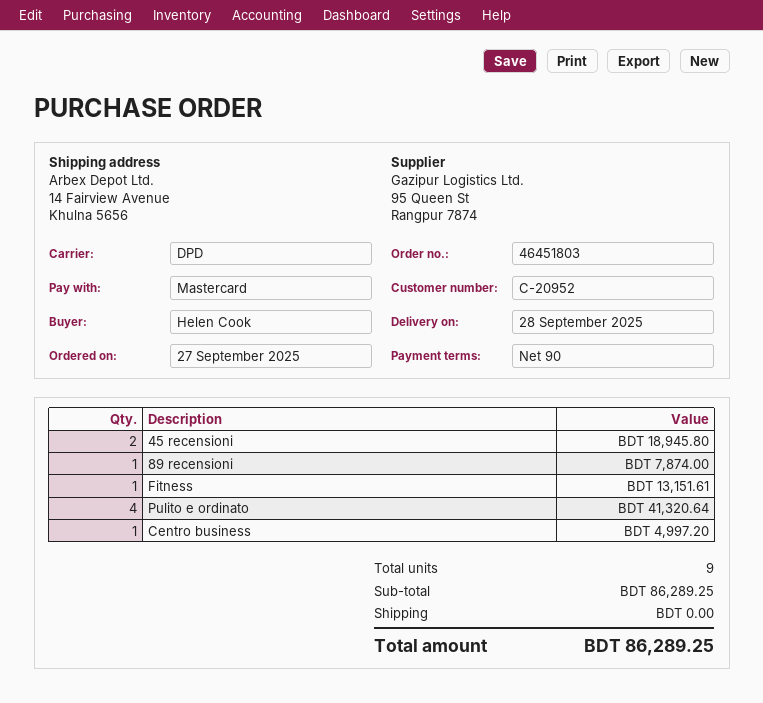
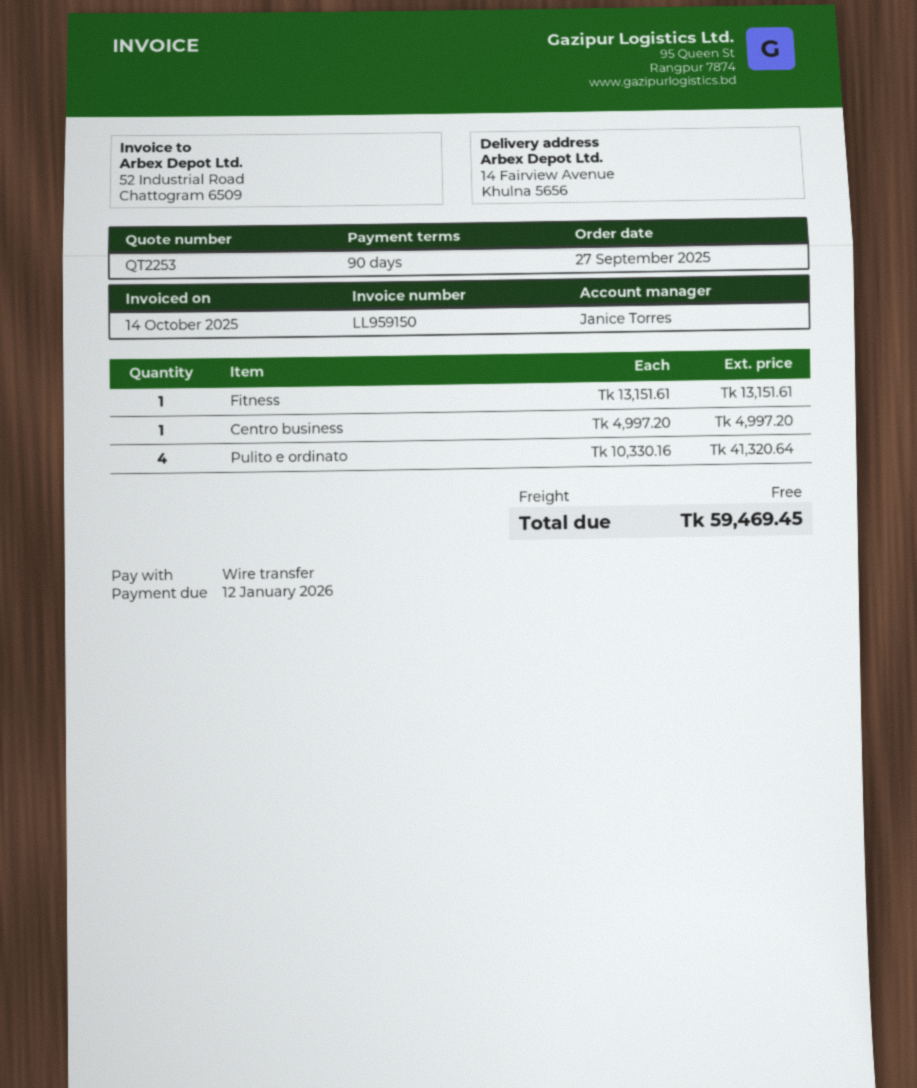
payment method: Mastercard -> bank transfer
45 recensioni: 2 for 18945.80 -> none
89 recensioni: 1 for 7874.00 -> none
total: 86289.25 -> 59469.45

